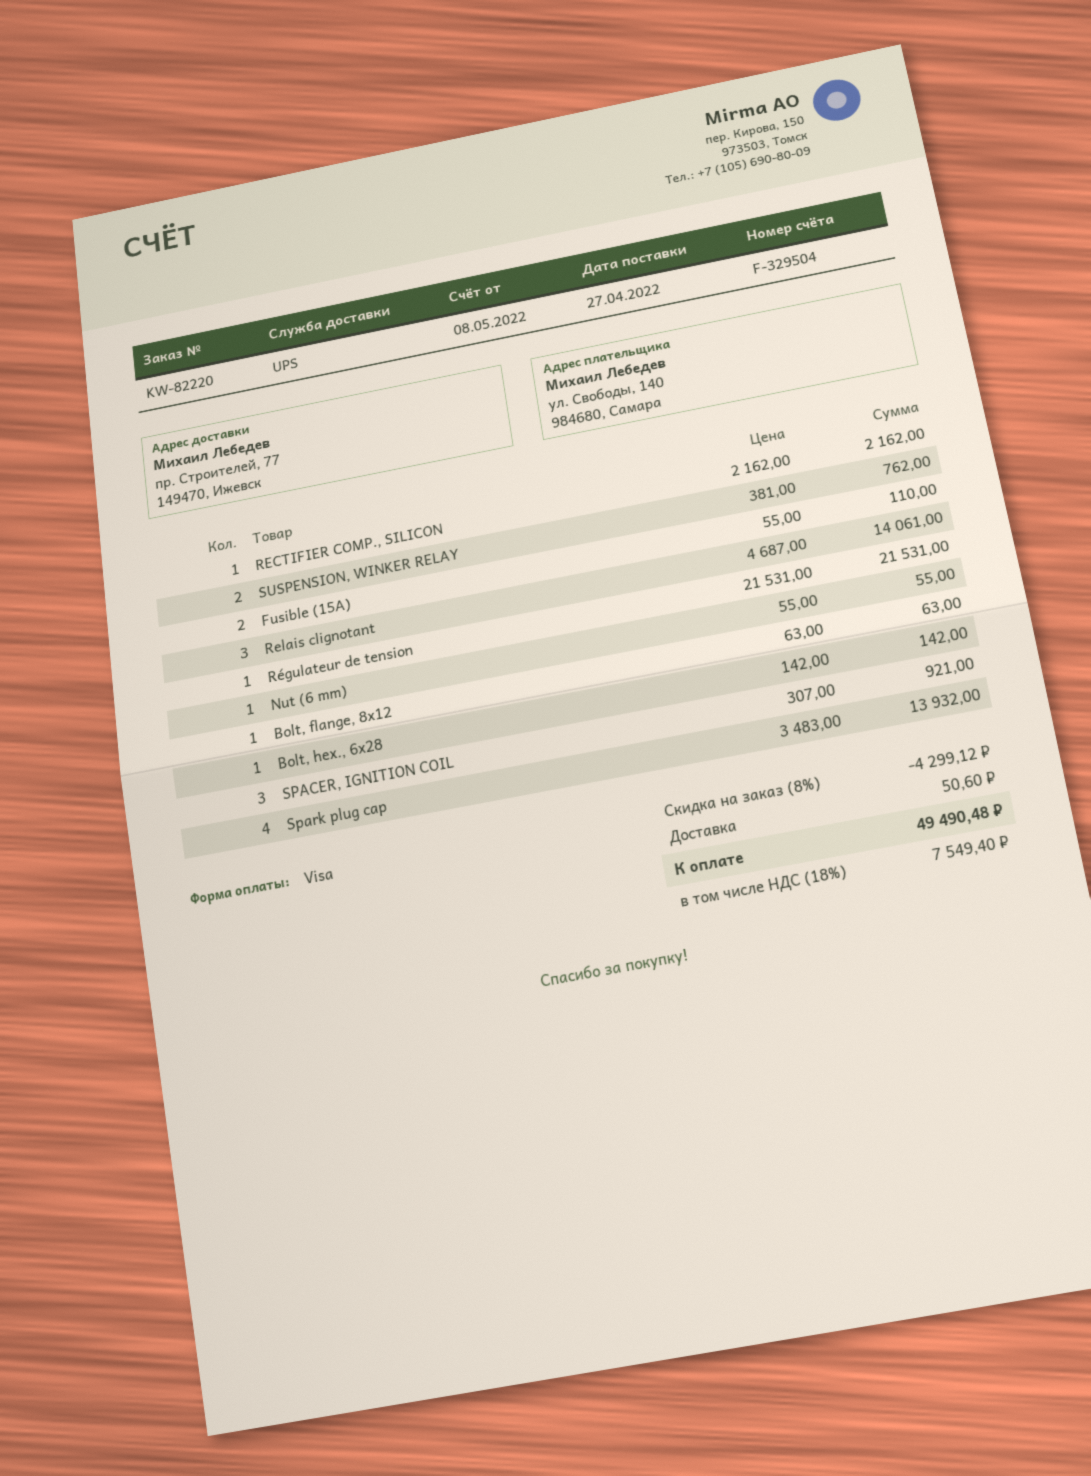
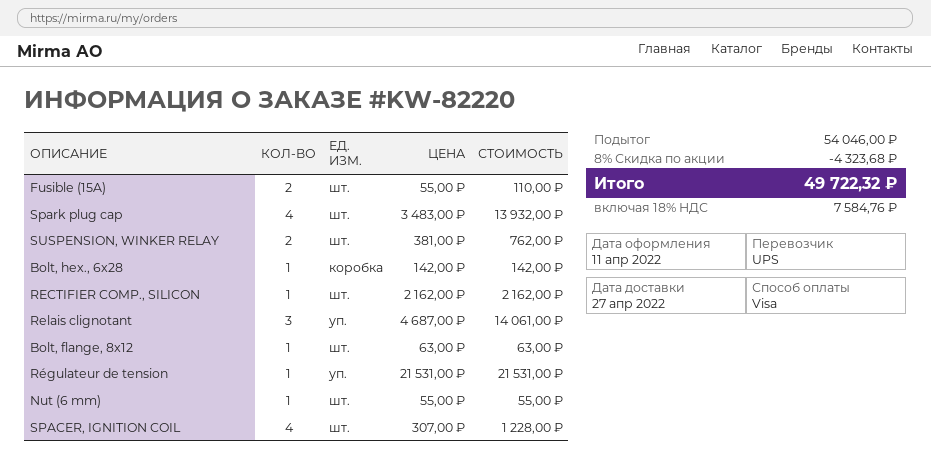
SPACER, IGNITION COIL: 3 x 307.00 = 921.00 -> 4 x 307.00 = 1228.00
discount: 8% = 4299.12 -> 8% = 4323.68
shipping: 50.60 -> none
tax: 18% = 7549.40 -> 18% = 7584.76
total: 49490.48 -> 49722.32

